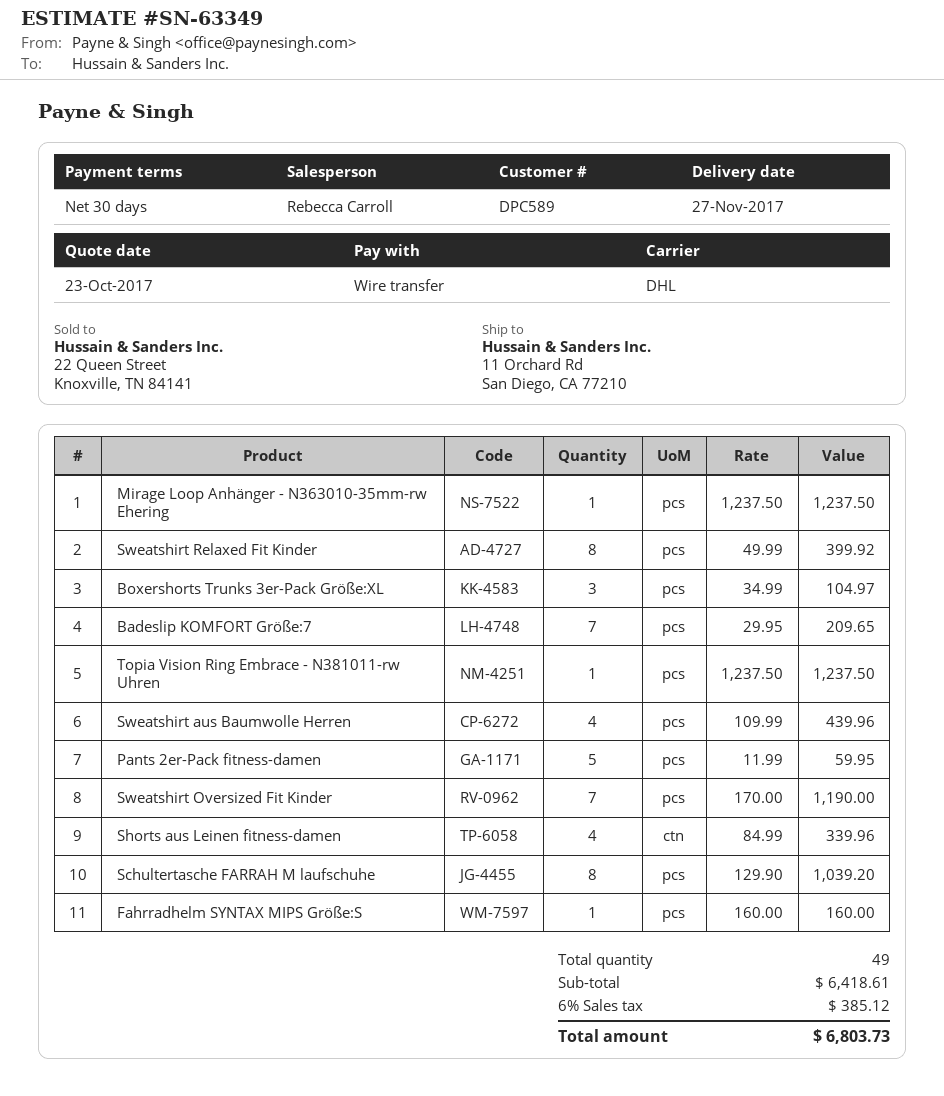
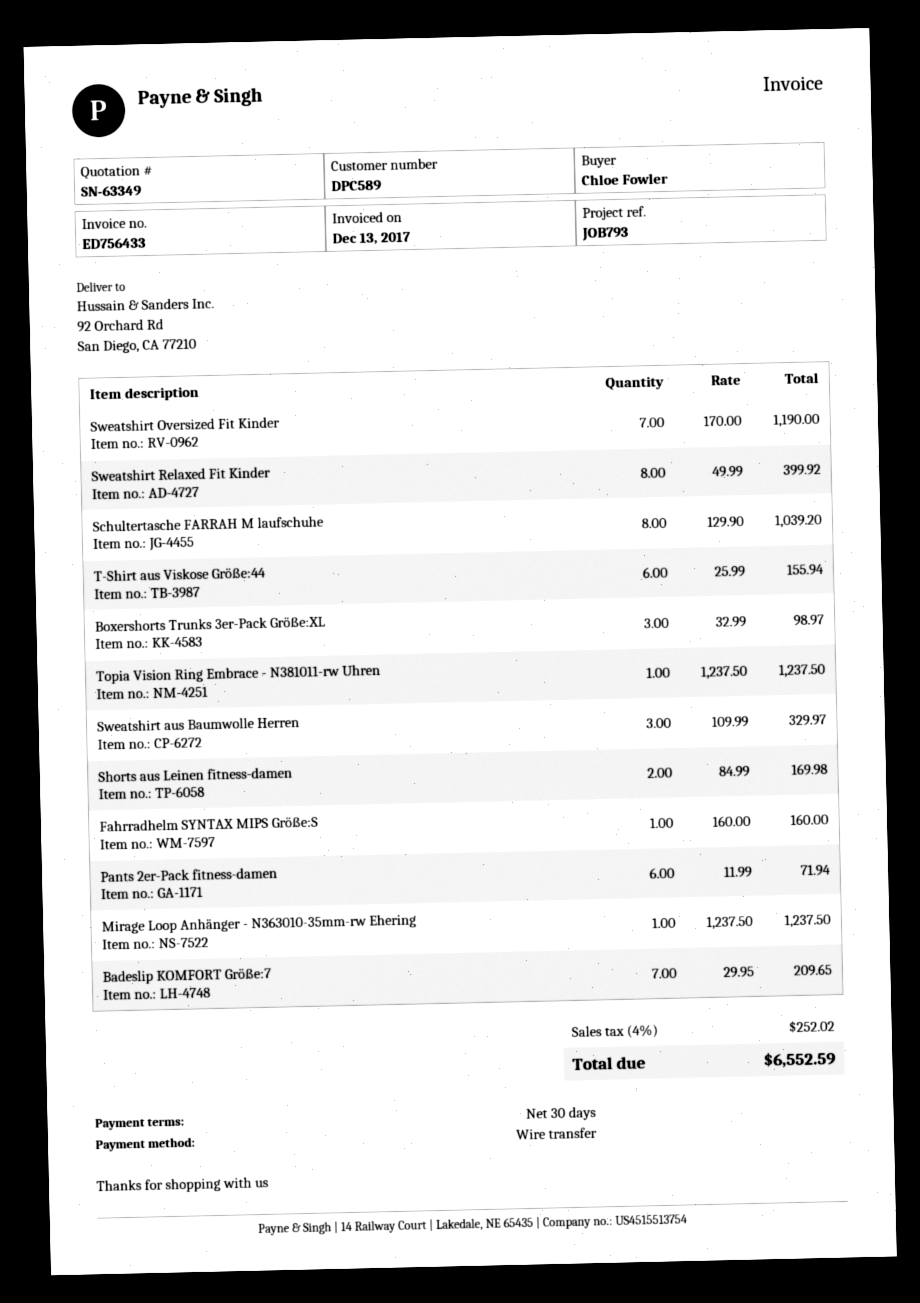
ship to: 11 Orchard Rd, San Diego, CA 77210 -> 92 Orchard Rd, San Diego, CA 77210
Boxershorts Trunks 3er-Pack Größe:XL: 3 x 34.99 = 104.97 -> 3 x 32.99 = 98.97
Sweatshirt aus Baumwolle Herren: 4 x 109.99 = 439.96 -> 3 x 109.99 = 329.97
Pants 2er-Pack fitness-damen: 5 x 11.99 = 59.95 -> 6 x 11.99 = 71.94
Shorts aus Leinen fitness-damen: 4 x 84.99 = 339.96 -> 2 x 84.99 = 169.98
T-Shirt aus Viskose Größe:44: none -> 6 x 25.99 = 155.94
tax: 6% = 385.12 -> 4% = 252.02
total: 6803.73 -> 6552.59

